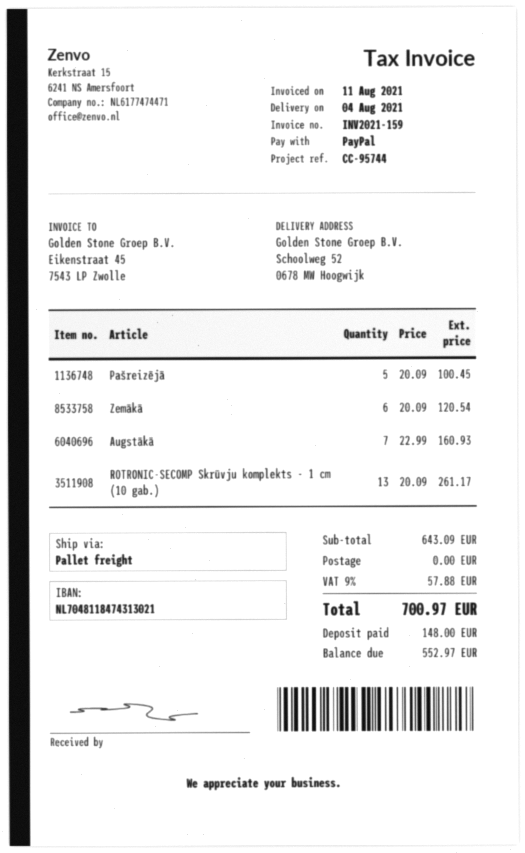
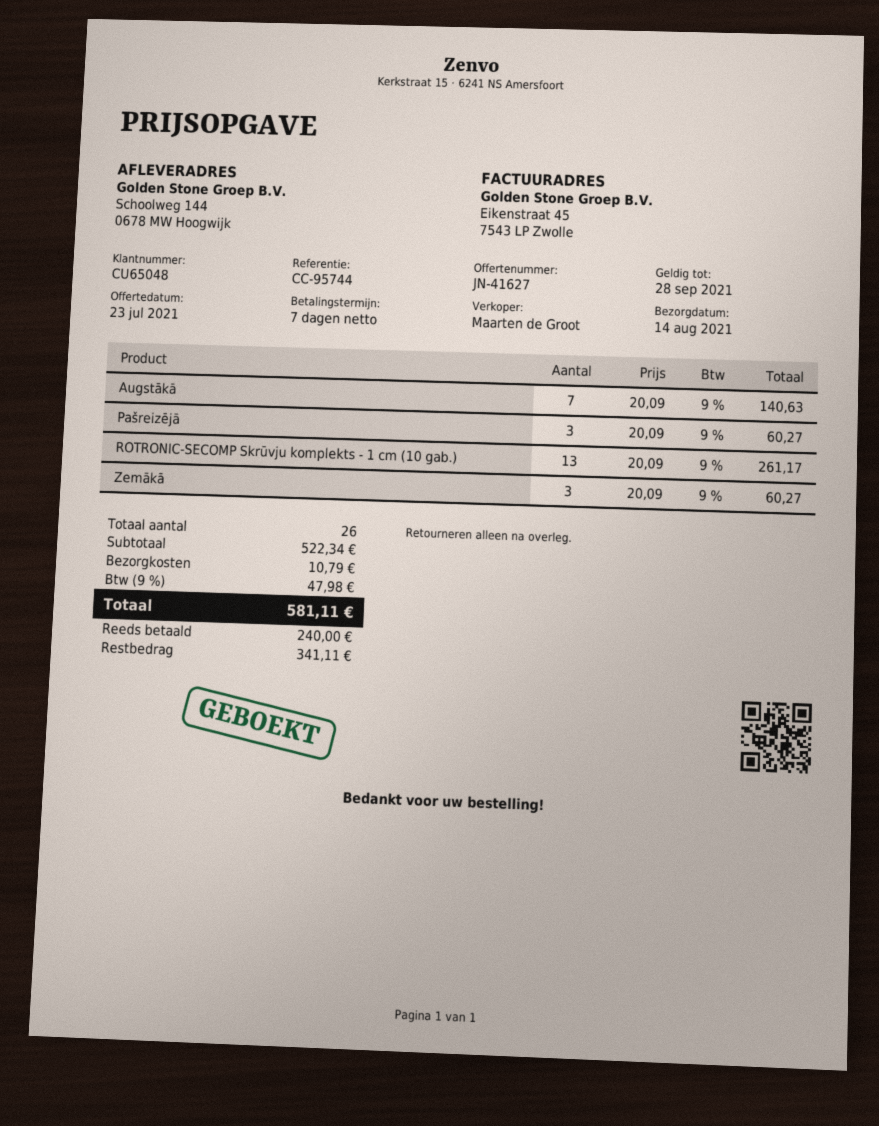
delivery date: 2021-08-04 -> 2021-08-14
ship to: Schoolweg 52, 0678 MW Hoogwijk -> Schoolweg 144, 0678 MW Hoogwijk
Pašreizējā: 5 x 20.09 = 100.45 -> 3 x 20.09 = 60.27
Zemākā: 6 x 20.09 = 120.54 -> 3 x 20.09 = 60.27
Augstākā: 7 x 22.99 = 160.93 -> 7 x 20.09 = 140.63
subtotal: 643.09 -> 522.34
shipping: 0.00 -> 10.79
tax: 9% = 57.88 -> 9% = 47.98
total: 700.97 -> 581.11
deposit: 148.00 -> 240.00
balance: 552.97 -> 341.11

